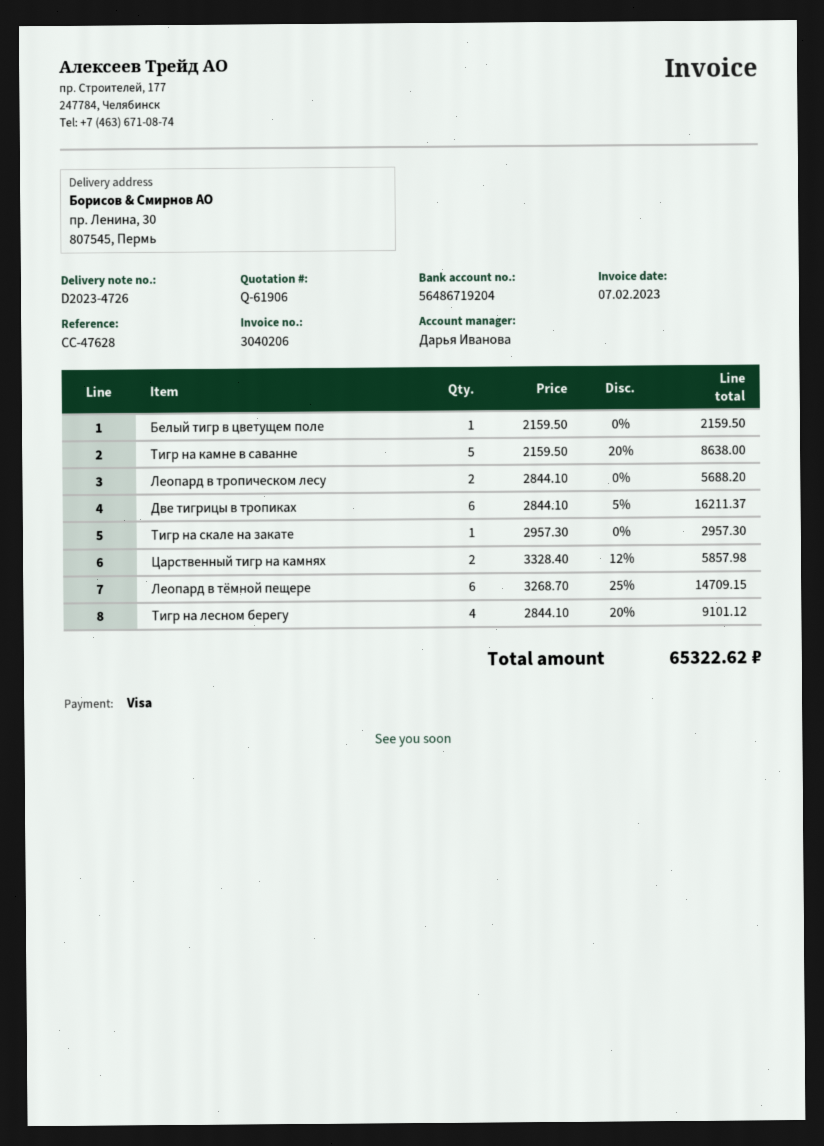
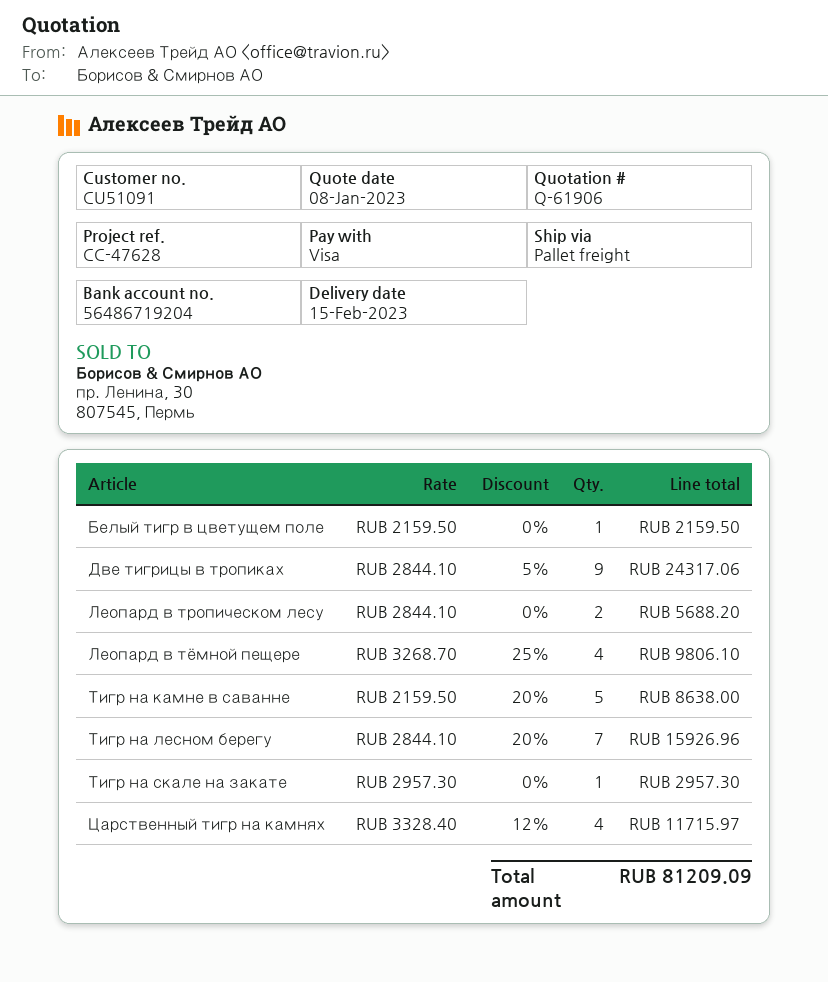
Две тигрицы в тропиках: 6 x 2844.10 - 5% = 16211.37 -> 9 x 2844.10 - 5% = 24317.06
Царственный тигр на камнях: 2 x 3328.40 - 12% = 5857.98 -> 4 x 3328.40 - 12% = 11715.97
Леопард в тёмной пещере: 6 x 3268.70 - 25% = 14709.15 -> 4 x 3268.70 - 25% = 9806.10
Тигр на лесном берегу: 4 x 2844.10 - 20% = 9101.12 -> 7 x 2844.10 - 20% = 15926.96
total: 65322.62 -> 81209.09

